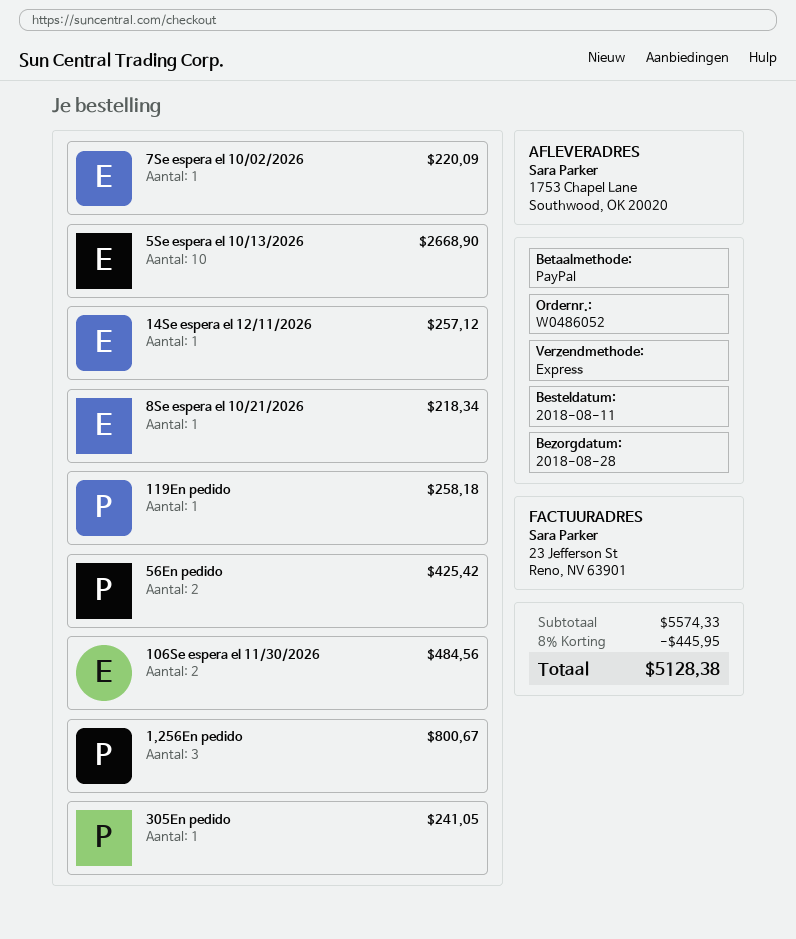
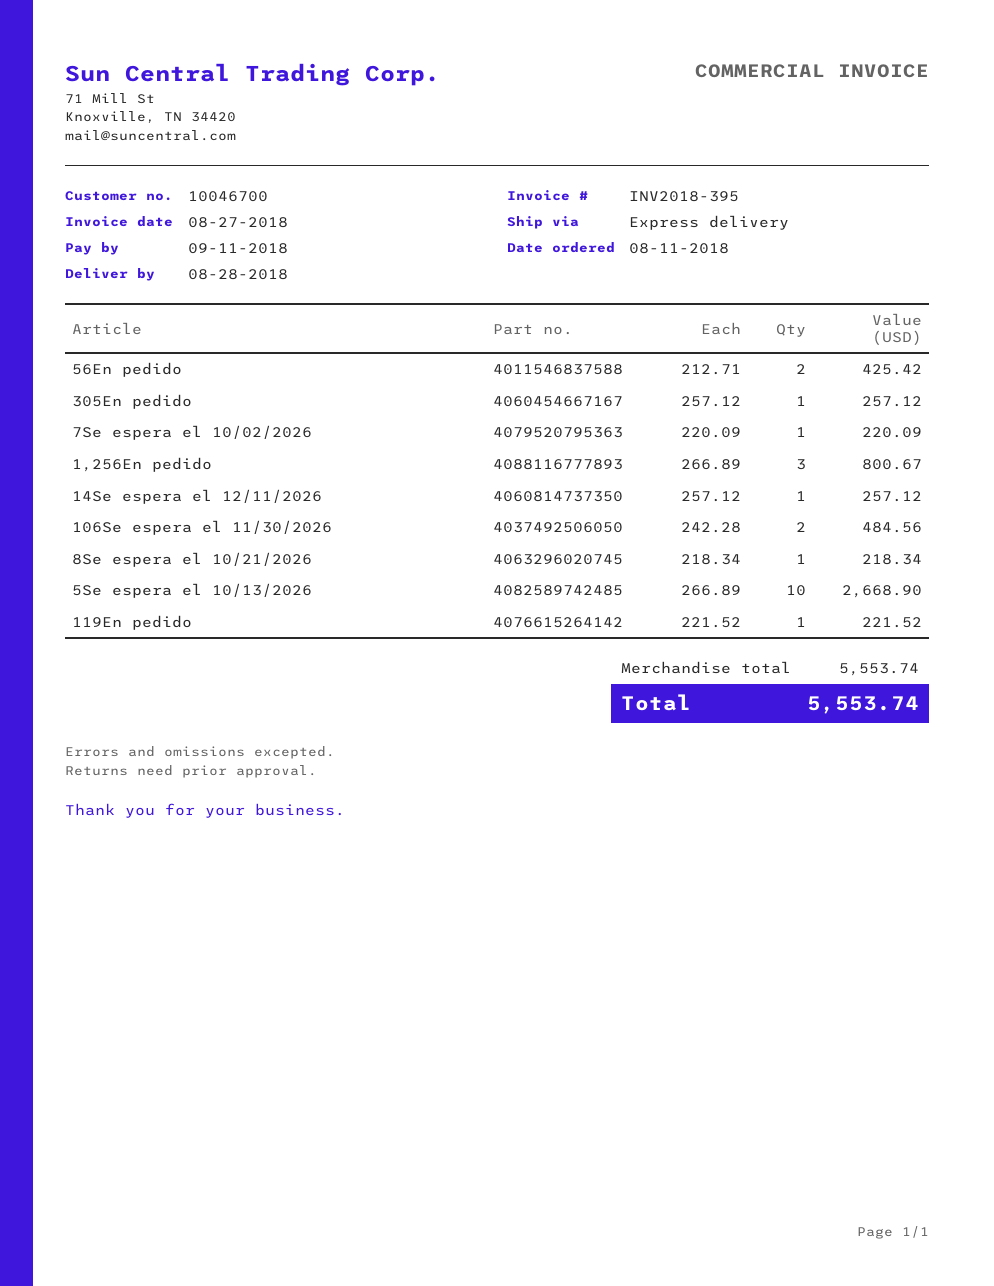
119En pedido: 1 for 258.18 -> 1 for 221.52
305En pedido: 1 for 241.05 -> 1 for 257.12
subtotal: 5574.33 -> 5553.74
discount: 8% = 445.95 -> none
total: 5128.38 -> 5553.74

